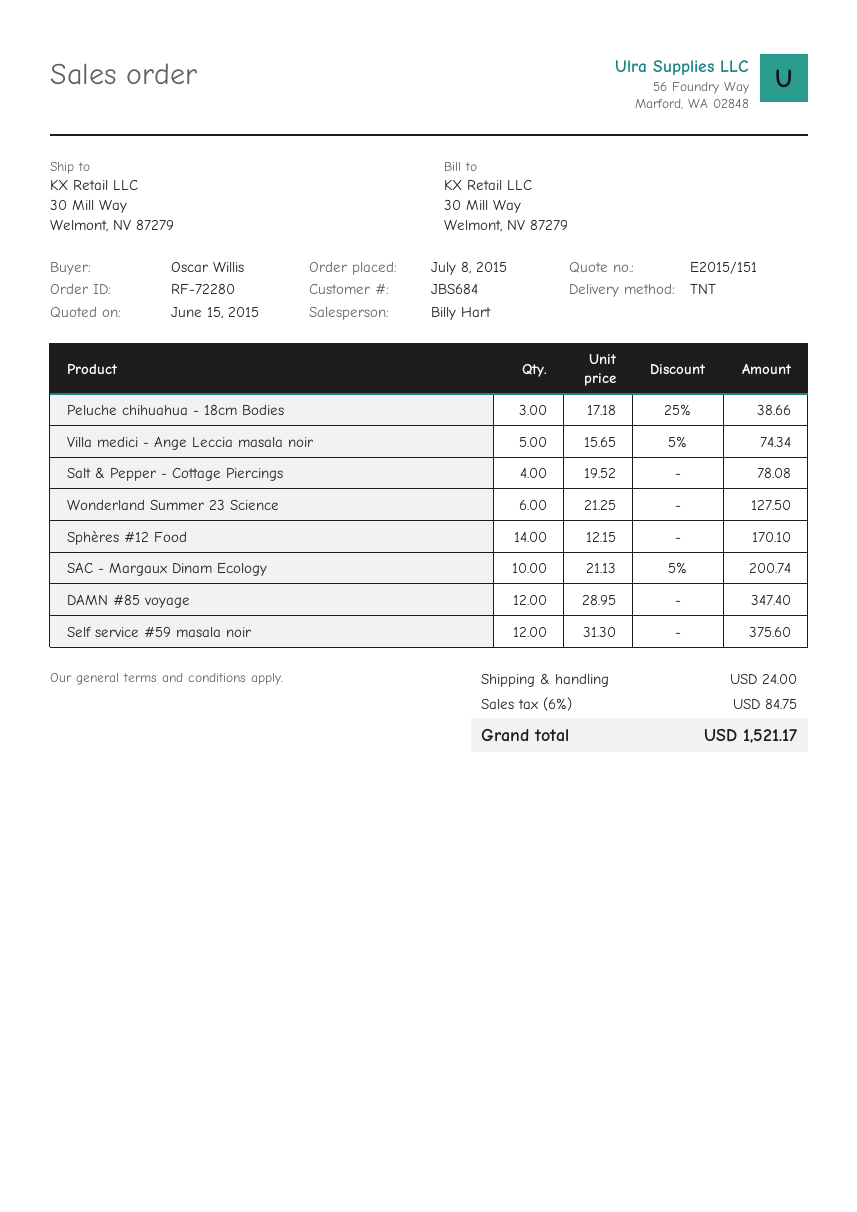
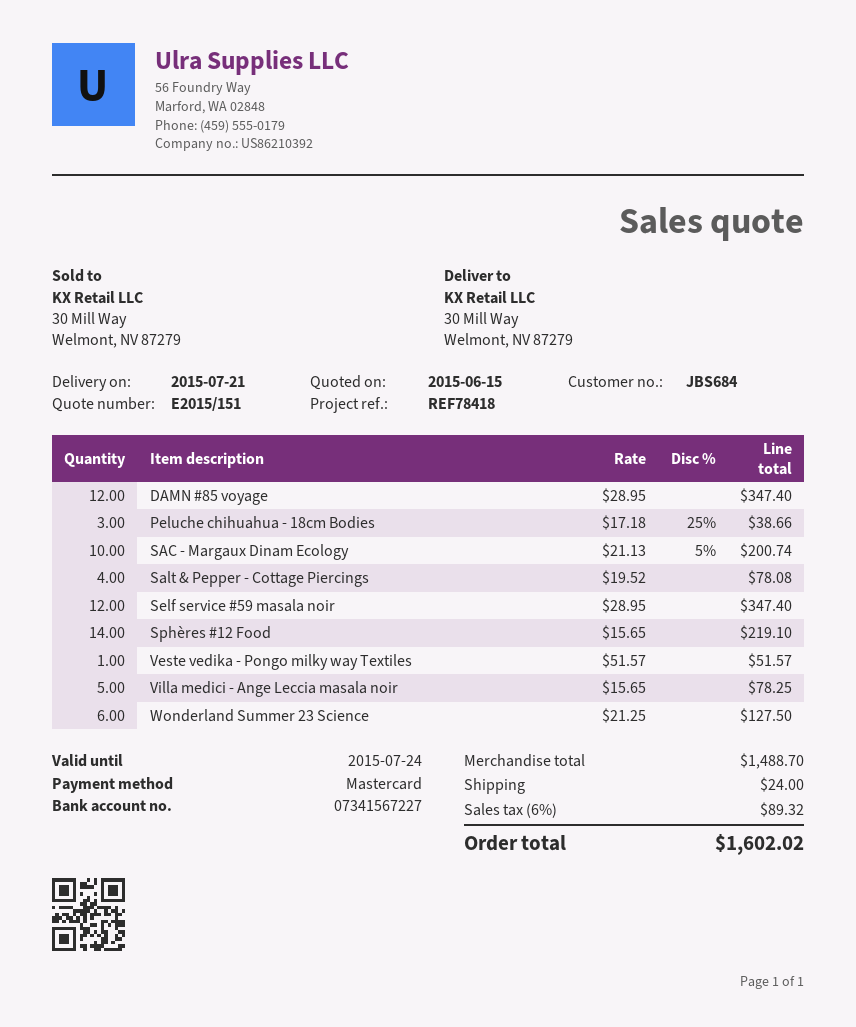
Villa medici - Ange Leccia masala noir: 5 x 15.65 - 5% = 74.34 -> 5 x 15.65 = 78.25
Sphères #12 Food: 14 x 12.15 = 170.10 -> 14 x 15.65 = 219.10
Self service #59 masala noir: 12 x 31.30 = 375.60 -> 12 x 28.95 = 347.40
Veste vedika - Pongo milky way Textiles: none -> 1 x 51.57 = 51.57
tax: 6% = 84.75 -> 6% = 89.32
total: 1521.17 -> 1602.02

